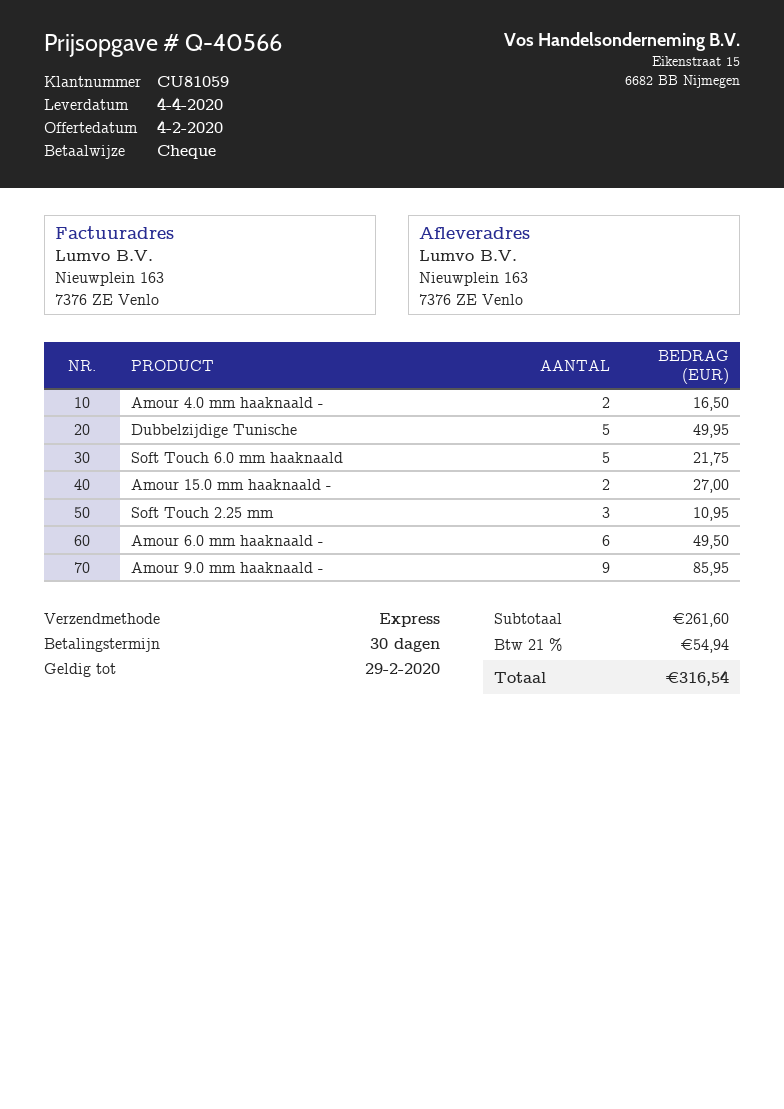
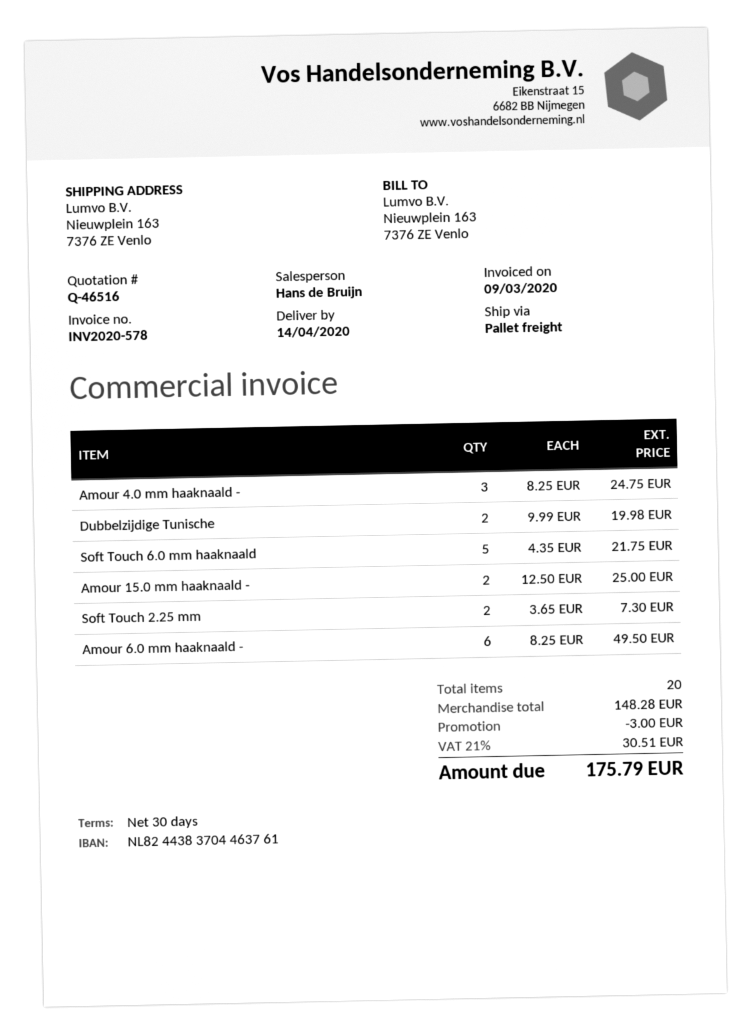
quote number: Q-40566 -> Q-46516
delivery date: 2020-04-04 -> 2020-04-14
shipping method: express -> pallet freight
Amour 4.0 mm haaknaald -: 2 for 16.50 -> 3 for 24.75
Dubbelzijdige Tunische: 5 for 49.95 -> 2 for 19.98
Amour 15.0 mm haaknaald -: 2 for 27.00 -> 2 for 25.00
Soft Touch 2.25 mm: 3 for 10.95 -> 2 for 7.30
Amour 9.0 mm haaknaald -: 9 for 85.95 -> none
subtotal: 261.60 -> 148.28
discount: none -> 3.00
tax: 21% = 54.94 -> 21% = 30.51
total: 316.54 -> 175.79

